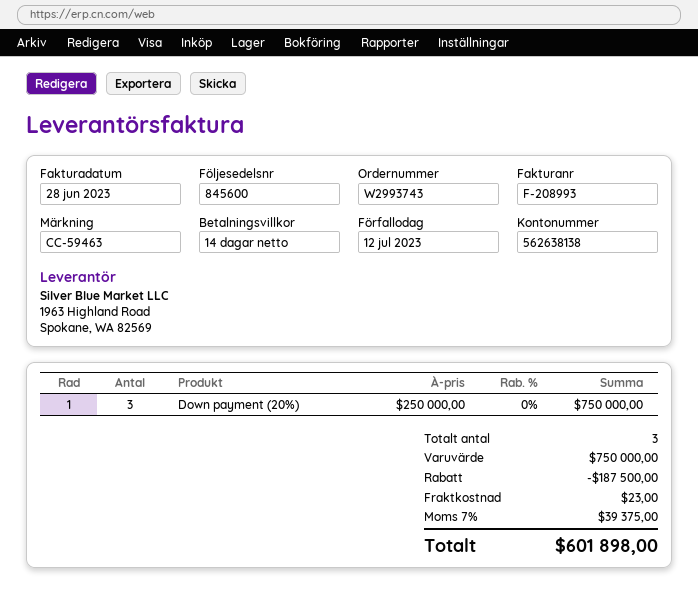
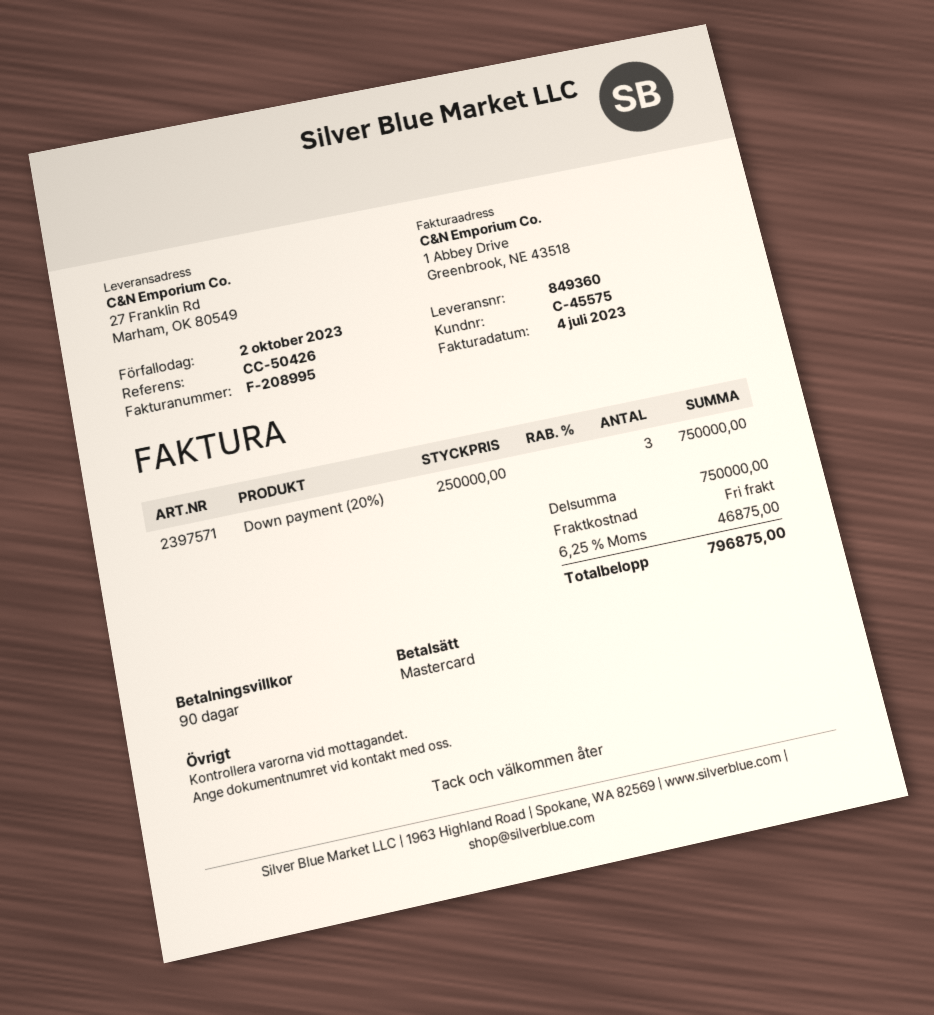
delivery note number: 845600 -> 849360
invoice number: F-208993 -> F-208995
invoice date: 2023-06-28 -> 2023-07-04
payment terms: 14 days -> 90 days
due date: 2023-07-12 -> 2023-10-02
reference: CC-59463 -> CC-50426
discount: 187500.00 -> none
shipping: 23.00 -> 0.00
tax: 7% = 39375.00 -> 6.25% = 46875.00
total: 601898.00 -> 796875.00

